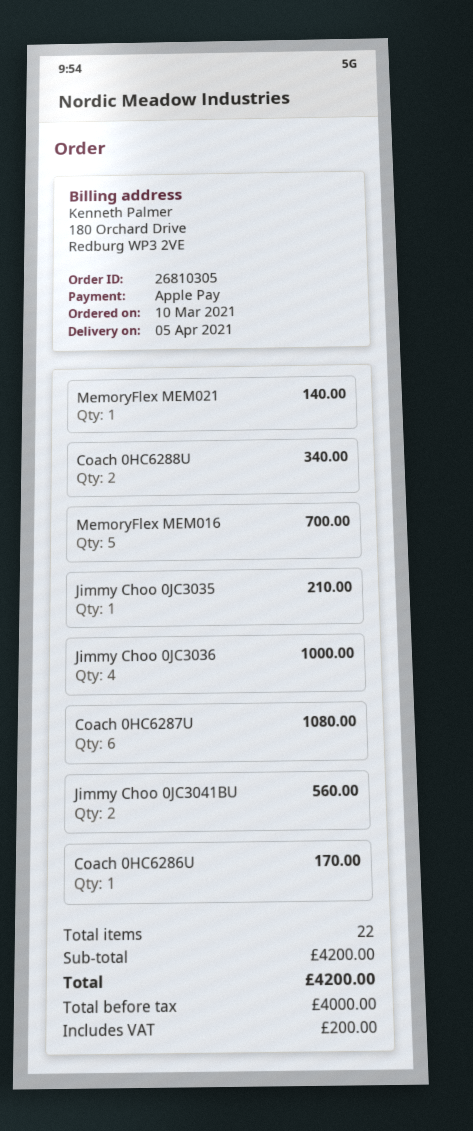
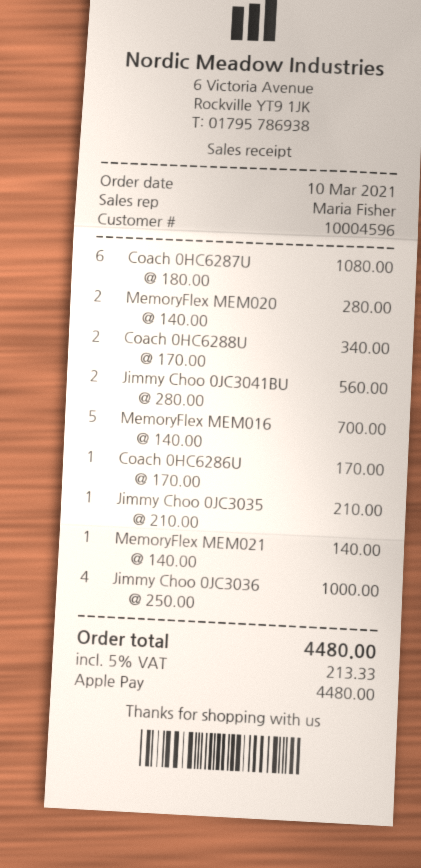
MemoryFlex MEM020: none -> 2 for 280.00
tax: 200.00 -> 213.33
total: 4200.00 -> 4480.00

